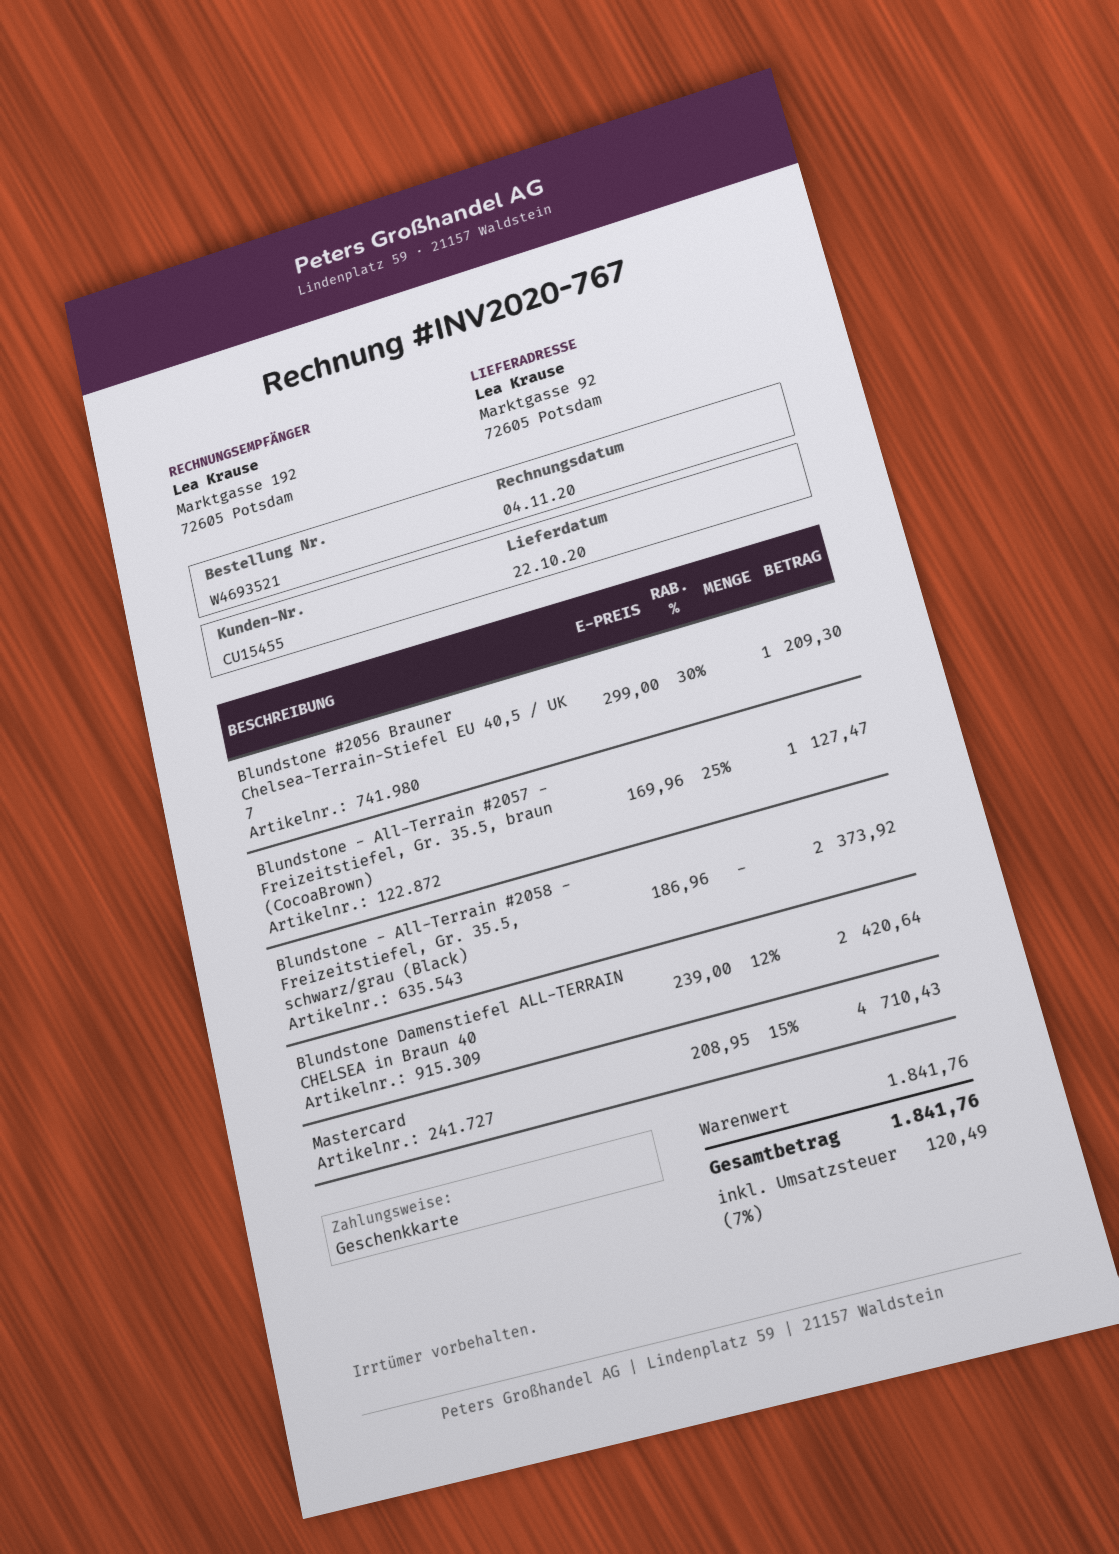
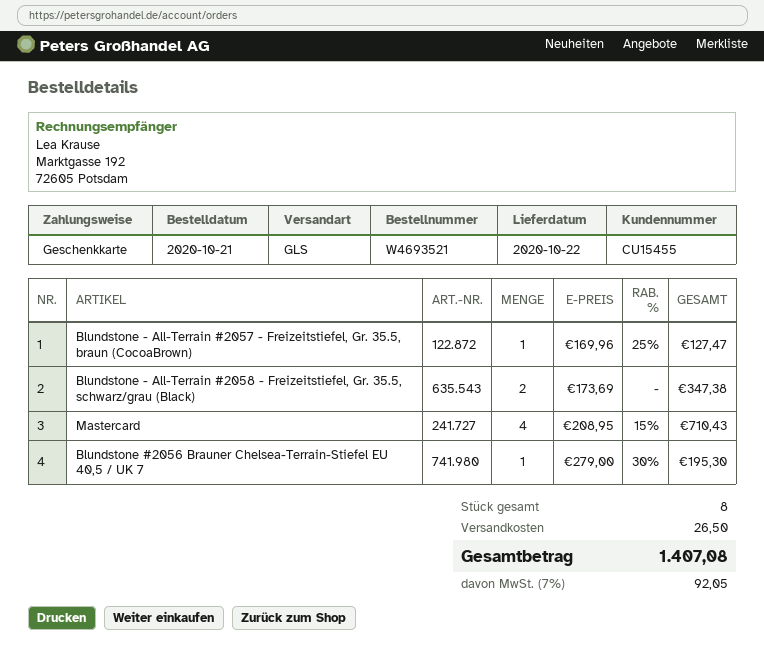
Blundstone #2056 Brauner Chelsea-Terrain-Stiefel EU 40,5 / UK 7: 1 x 299.00 - 30% = 209.30 -> 1 x 279.00 - 30% = 195.30
Blundstone - All-Terrain #2058 - Freizeitstiefel, Gr. 35.5, schwarz/grau (Black): 2 x 186.96 = 373.92 -> 2 x 173.69 = 347.38
Blundstone Damenstiefel ALL-TERRAIN CHELSEA in Braun 40: 2 x 239.00 - 12% = 420.64 -> none
shipping: none -> 26.50
tax: 7% = 120.49 -> 7% = 92.05
total: 1841.76 -> 1407.08

